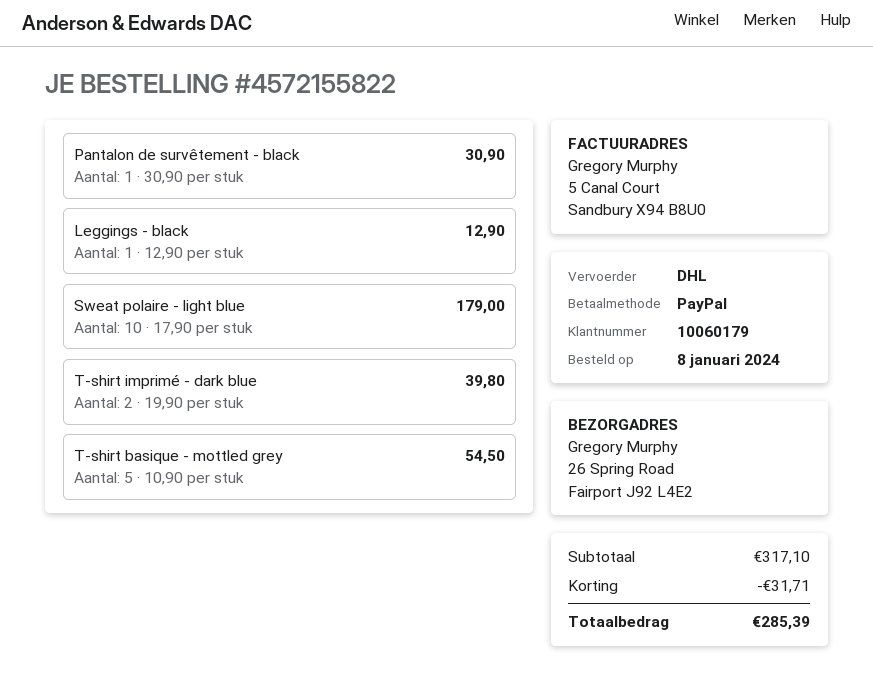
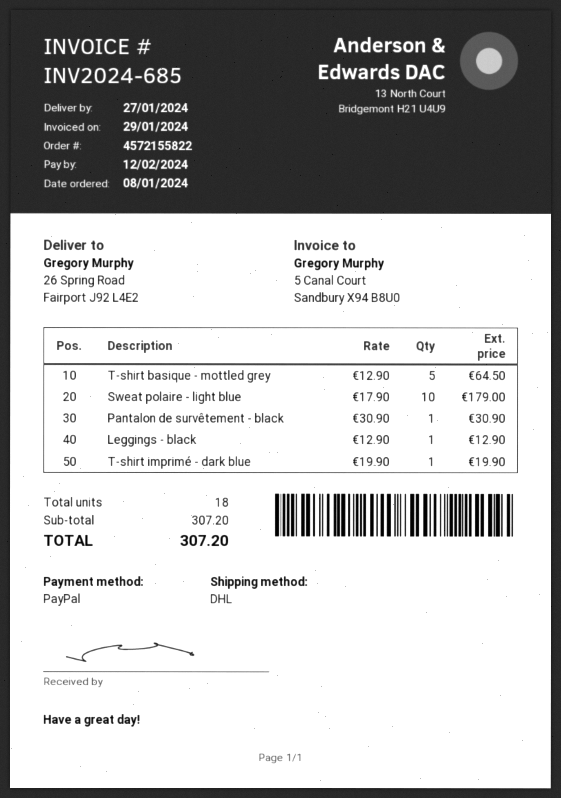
T-shirt imprimé - dark blue: 2 x 19.90 = 39.80 -> 1 x 19.90 = 19.90
T-shirt basique - mottled grey: 5 x 10.90 = 54.50 -> 5 x 12.90 = 64.50
subtotal: 317.10 -> 307.20
discount: 31.71 -> none
total: 285.39 -> 307.20

